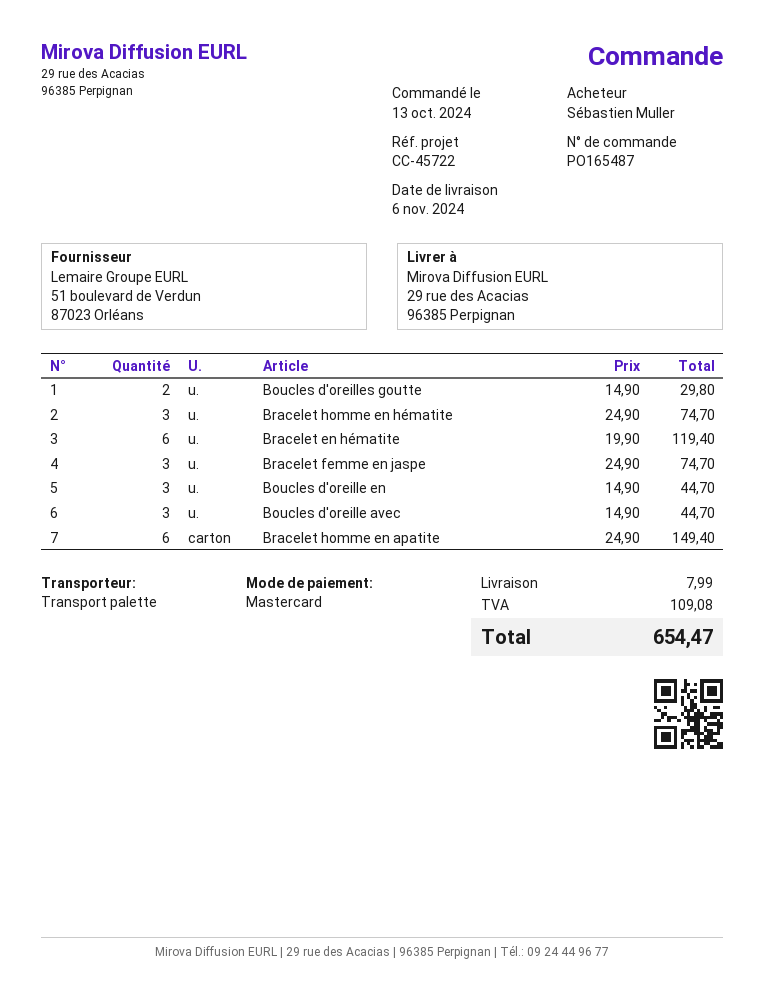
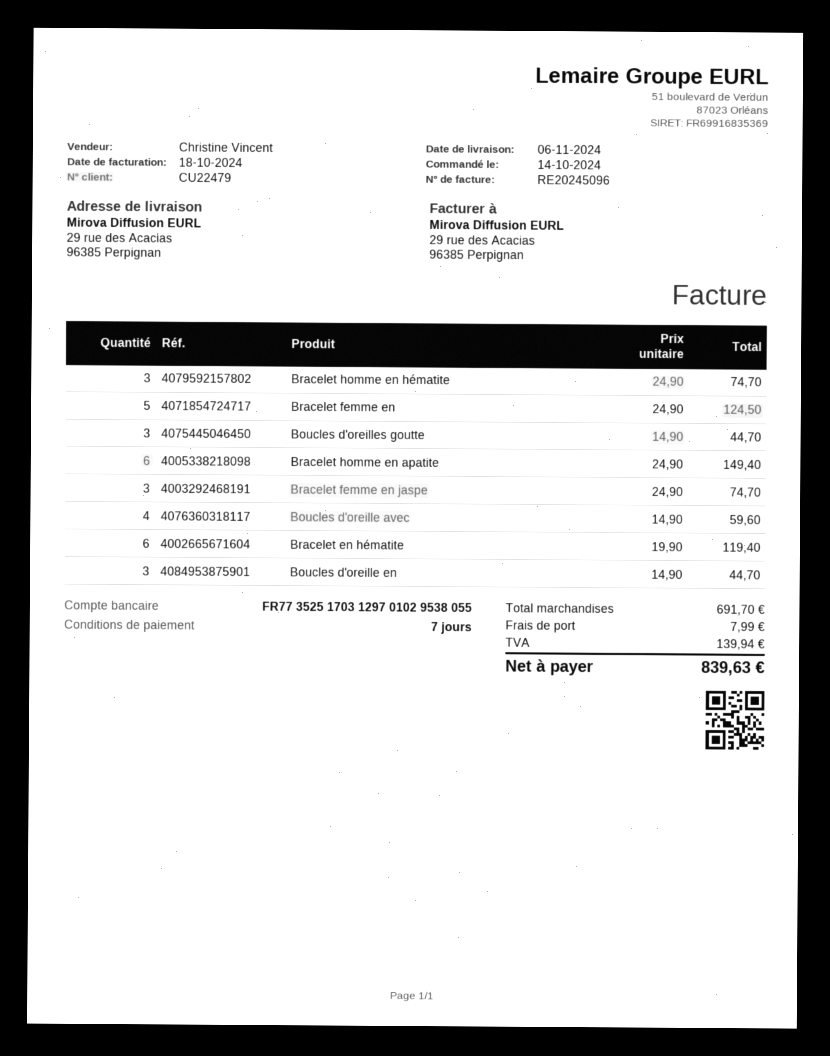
order date: 2024-10-13 -> 2024-10-14
Boucles d'oreilles goutte: 2 x 14.90 = 29.80 -> 3 x 14.90 = 44.70
Boucles d'oreille avec: 3 x 14.90 = 44.70 -> 4 x 14.90 = 59.60
Bracelet femme en: none -> 5 x 24.90 = 124.50
tax: 109.08 -> 139.94
total: 654.47 -> 839.63

